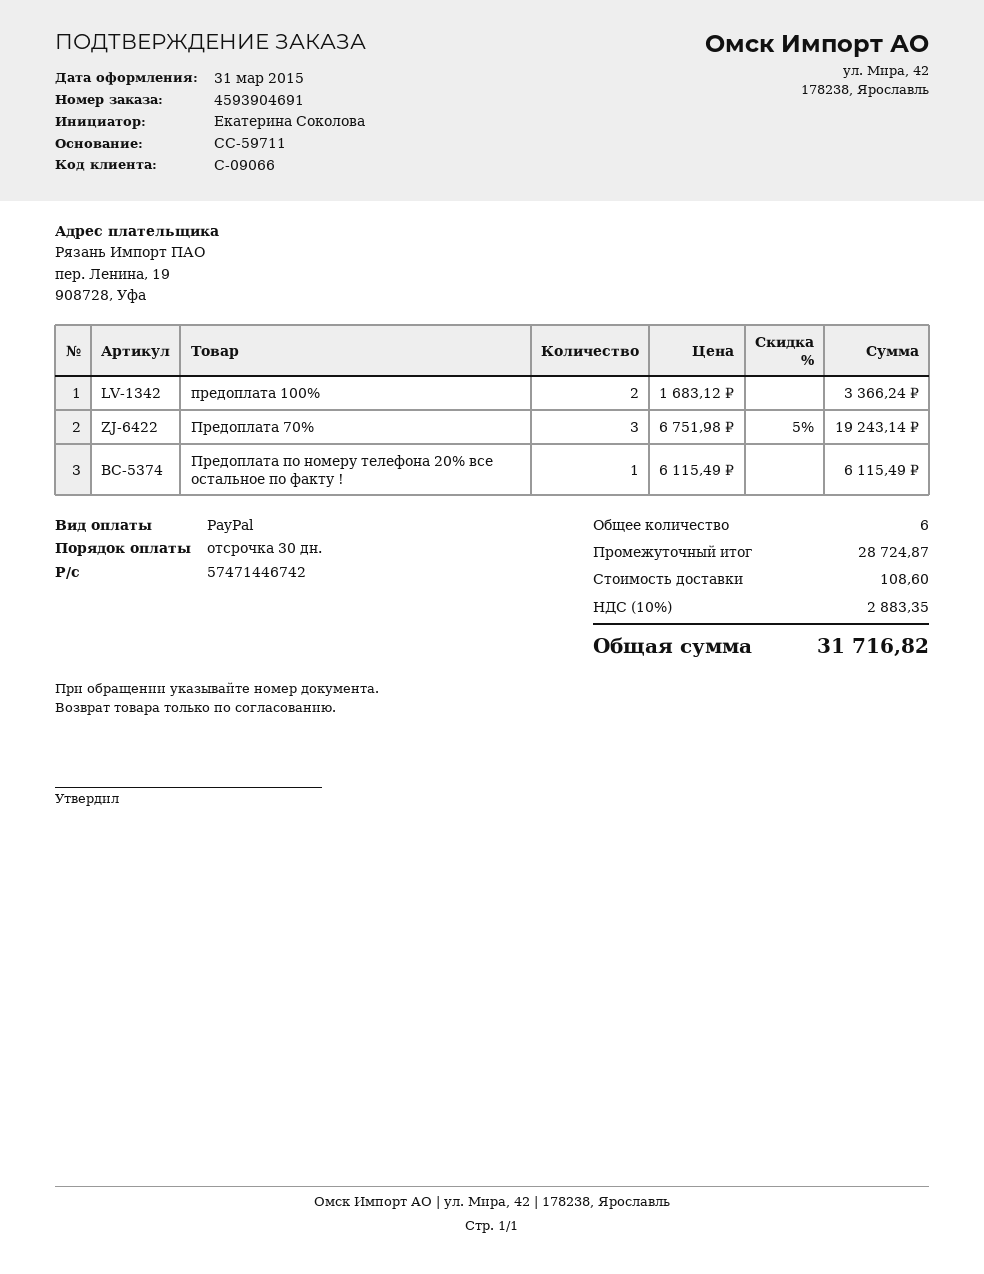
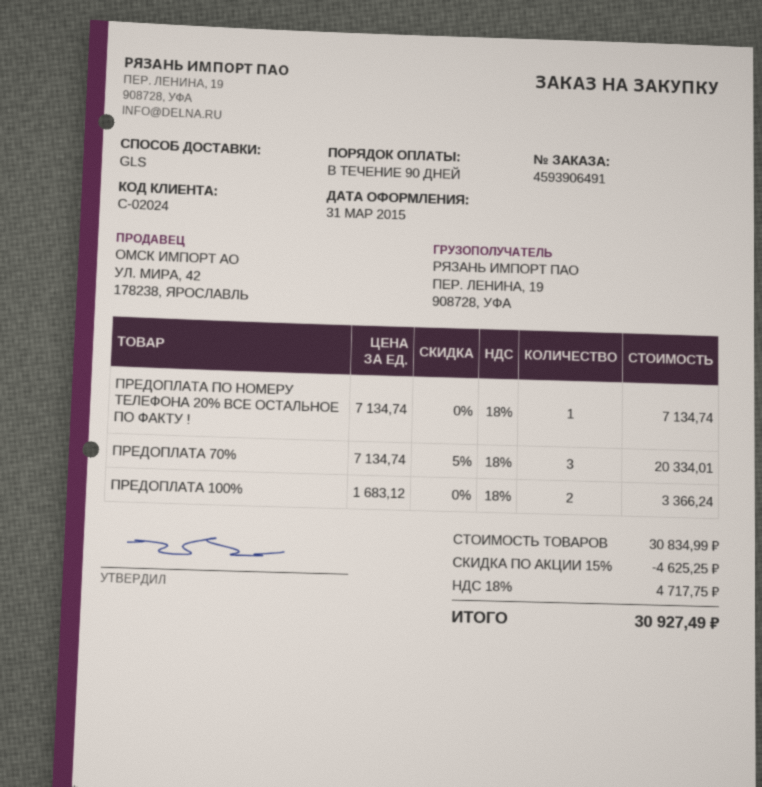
order number: 4593904691 -> 4593906491
payment terms: 30 days -> 90 days
customer number: C-09066 -> C-02024
Предоплата 70%: 3 x 6751.98 - 5% = 19243.14 -> 3 x 7134.74 - 5% = 20334.01
Предоплата по номеру телефона 20% все остальное по факту !: 1 x 6115.49 = 6115.49 -> 1 x 7134.74 = 7134.74
subtotal: 28724.87 -> 30834.99
discount: none -> 15% = 4625.25
shipping: 108.60 -> none
tax: 10% = 2883.35 -> 18% = 4717.75
total: 31716.82 -> 30927.49

